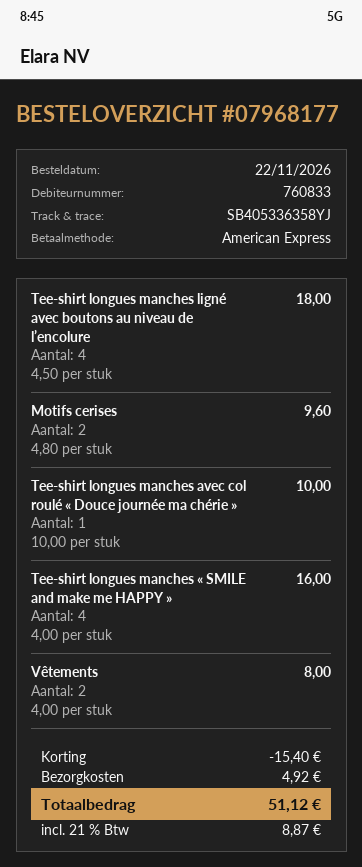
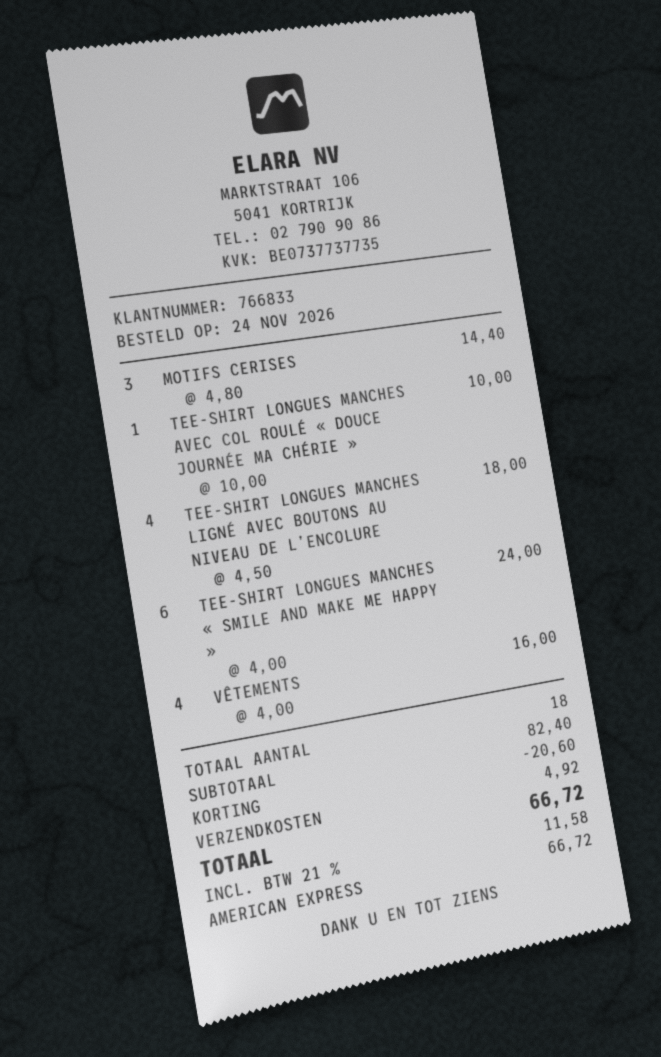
order date: 2026-11-22 -> 2026-11-24
customer number: 760833 -> 766833
Motifs cerises: 2 x 4.80 = 9.60 -> 3 x 4.80 = 14.40
Tee-shirt longues manches « SMILE and make me HAPPY »: 4 x 4.00 = 16.00 -> 6 x 4.00 = 24.00
Vêtements: 2 x 4.00 = 8.00 -> 4 x 4.00 = 16.00
discount: 15.40 -> 20.60
tax: 21% = 8.87 -> 21% = 11.58
total: 51.12 -> 66.72

